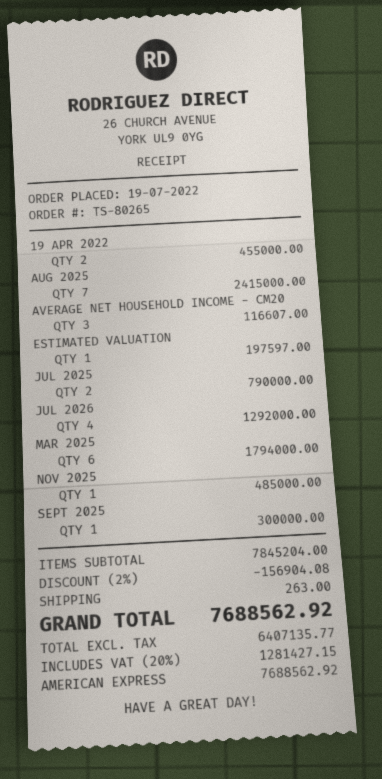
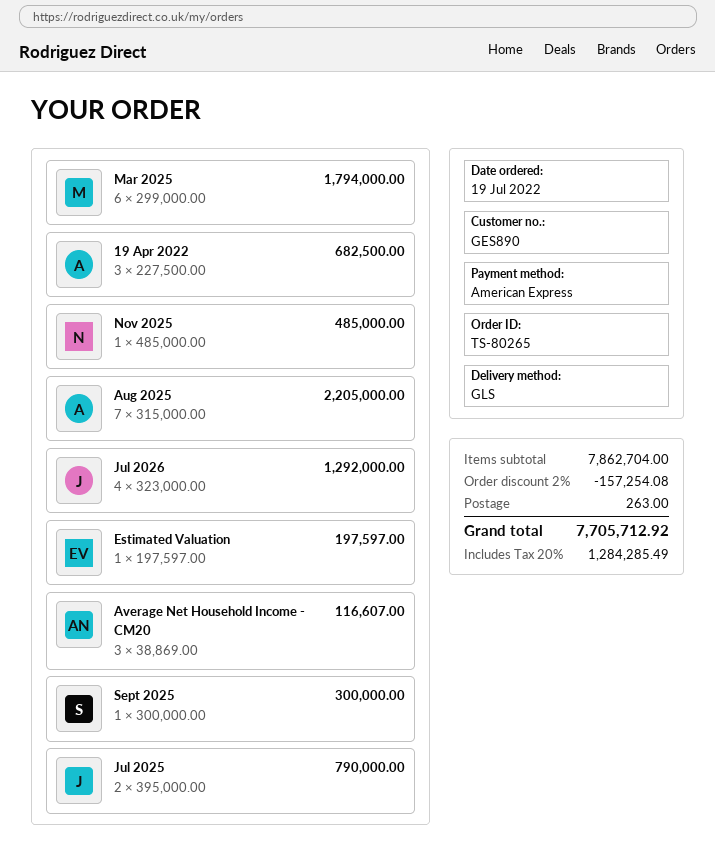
19 APR 2022: 2 for 455000.00 -> 3 for 682500.00
AUG 2025: 7 for 2415000.00 -> 7 for 2205000.00
subtotal: 7845204.00 -> 7862704.00
discount: 2% = 156904.08 -> 2% = 157254.08
tax: 20% = 1281427.15 -> 20% = 1284285.49
total: 7688562.92 -> 7705712.92

